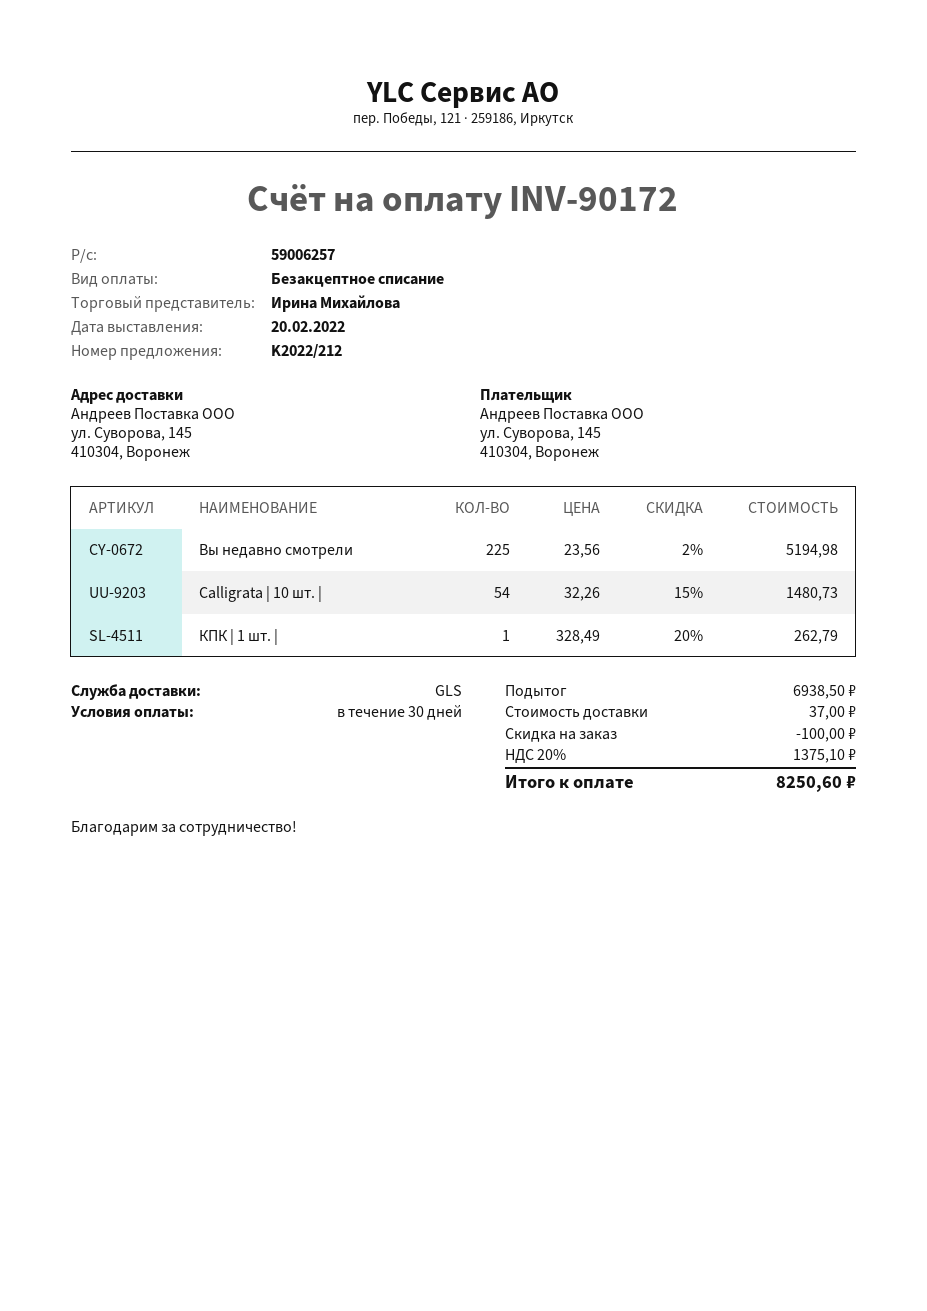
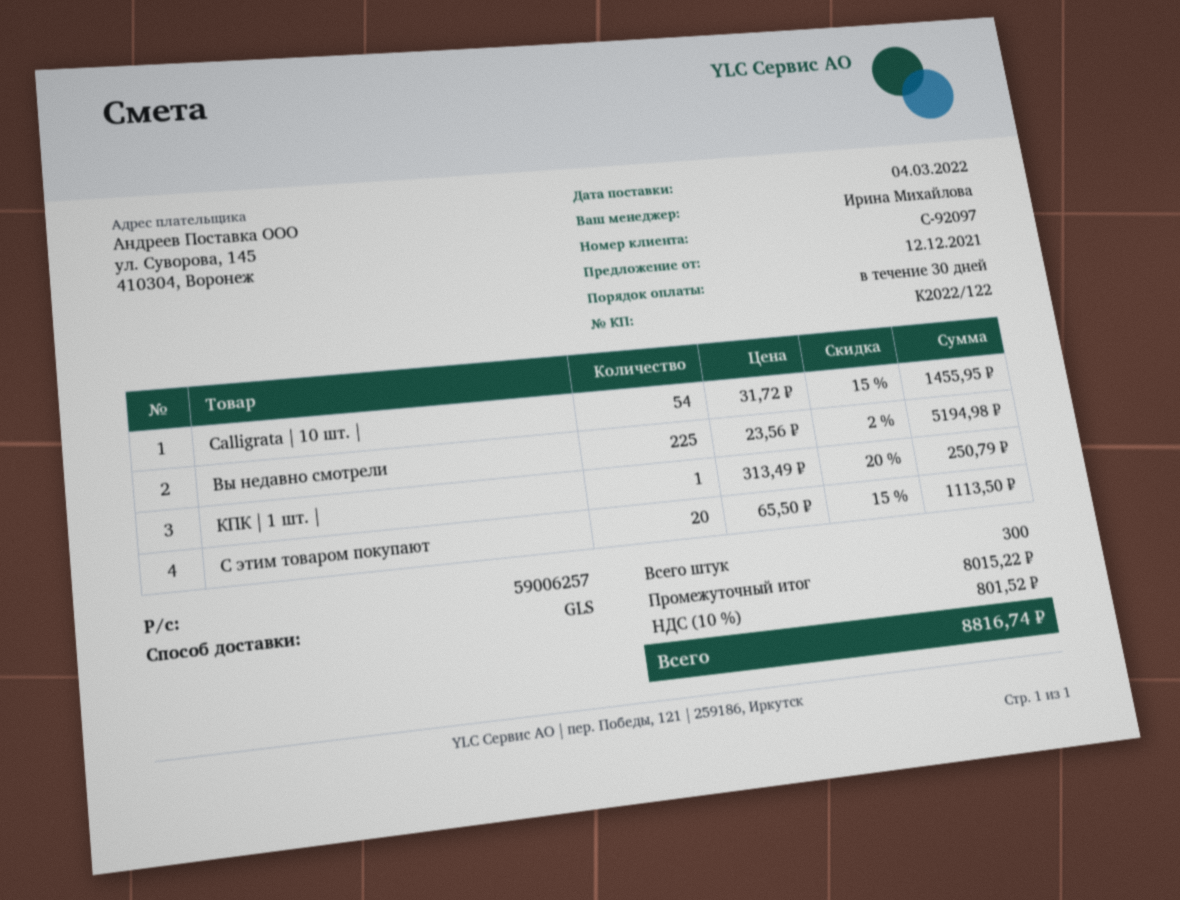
quote number: K2022/212 -> K2022/122
Calligrata | 10 шт. |: 54 x 32.26 - 15% = 1480.73 -> 54 x 31.72 - 15% = 1455.95
КПК | 1 шт. |: 1 x 328.49 - 20% = 262.79 -> 1 x 313.49 - 20% = 250.79
С этим товаром покупают: none -> 20 x 65.50 - 15% = 1113.50
subtotal: 6938.50 -> 8015.22
discount: 100.00 -> none
shipping: 37.00 -> none
tax: 20% = 1375.10 -> 10% = 801.52
total: 8250.60 -> 8816.74

